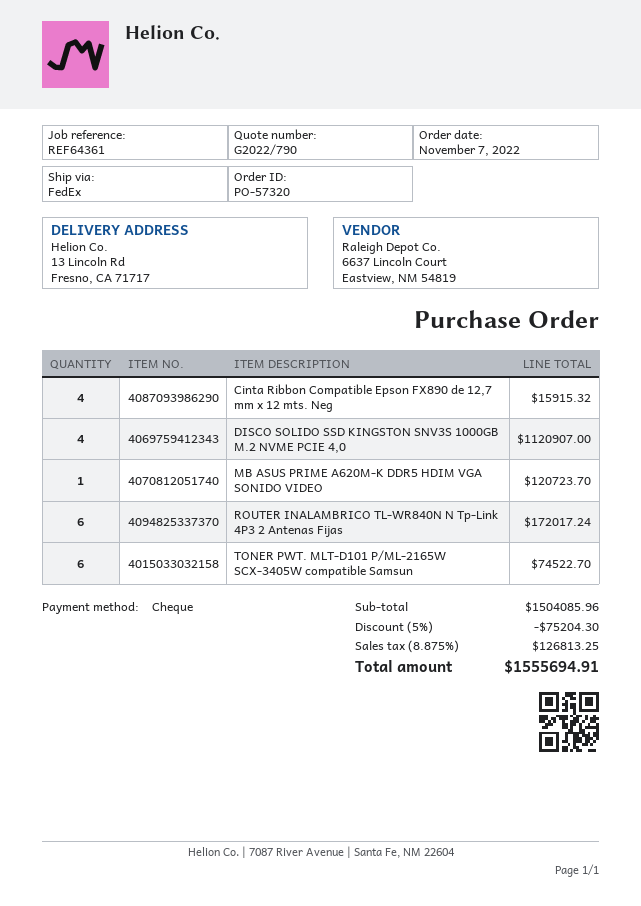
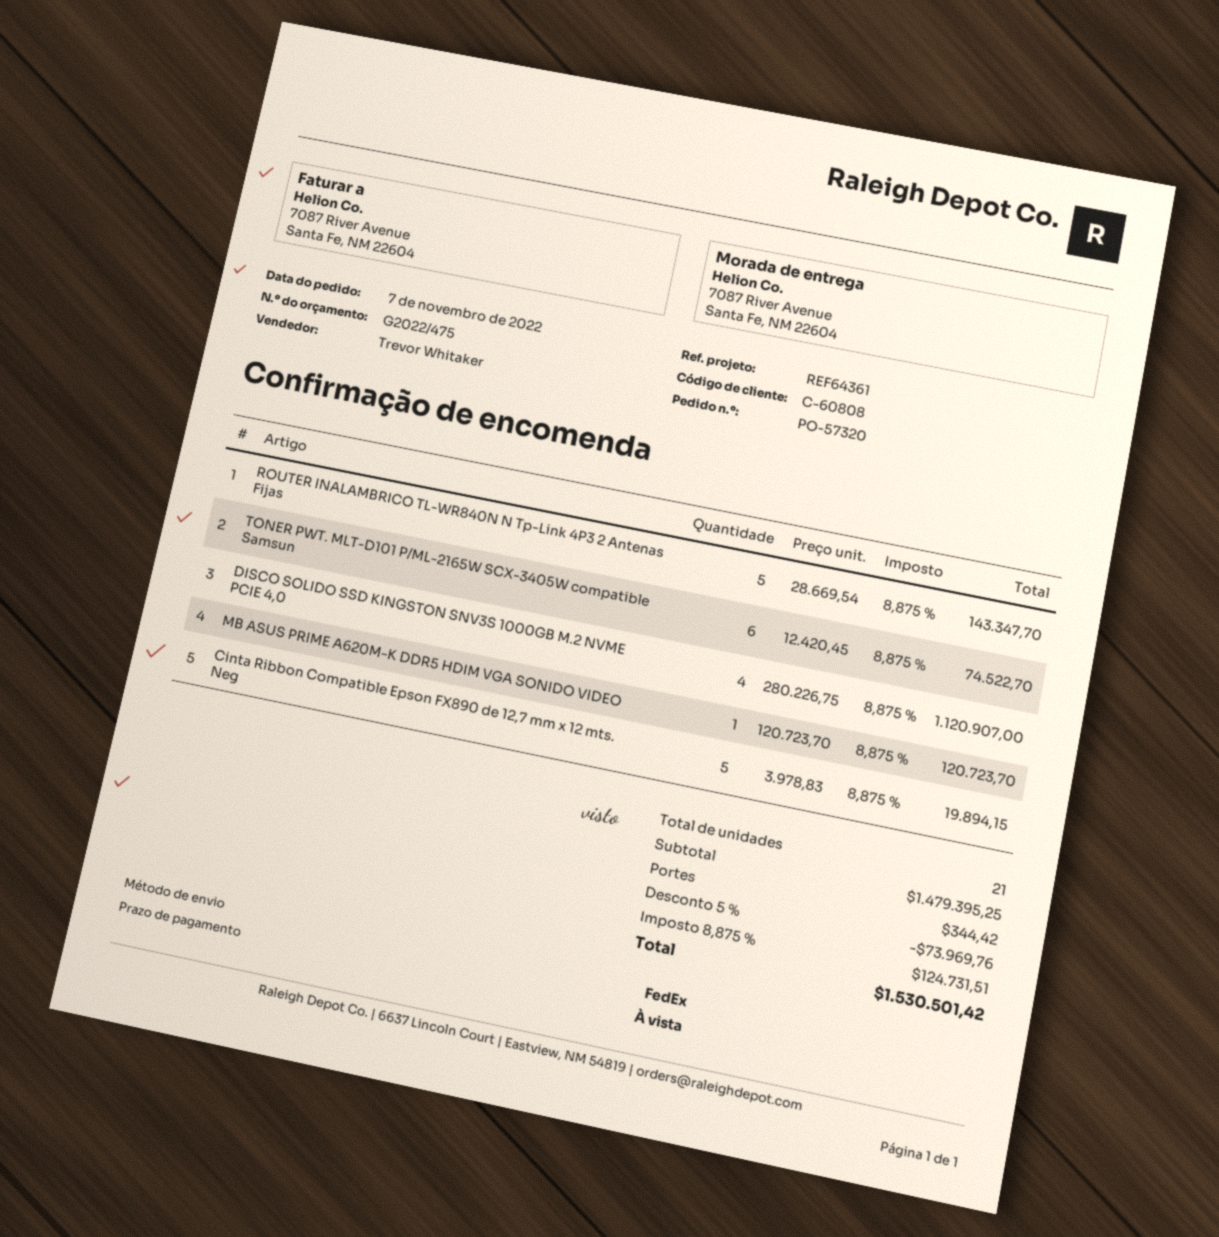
quote number: G2022/790 -> G2022/475
ship to: 13 Lincoln Rd, Fresno, CA 71717 -> 7087 River Avenue, Santa Fe, NM 22604
Cinta Ribbon Compatible Epson FX890 de 12,7 mm x 12 mts. Neg: 4 for 15915.32 -> 5 for 19894.15
ROUTER INALAMBRICO TL-WR840N N Tp-Link 4P3 2 Antenas Fijas: 6 for 172017.24 -> 5 for 143347.70
subtotal: 1504085.96 -> 1479395.25
discount: 5% = 75204.30 -> 5% = 73969.76
shipping: none -> 344.42
tax: 8.875% = 126813.25 -> 8.875% = 124731.51
total: 1555694.91 -> 1530501.42

